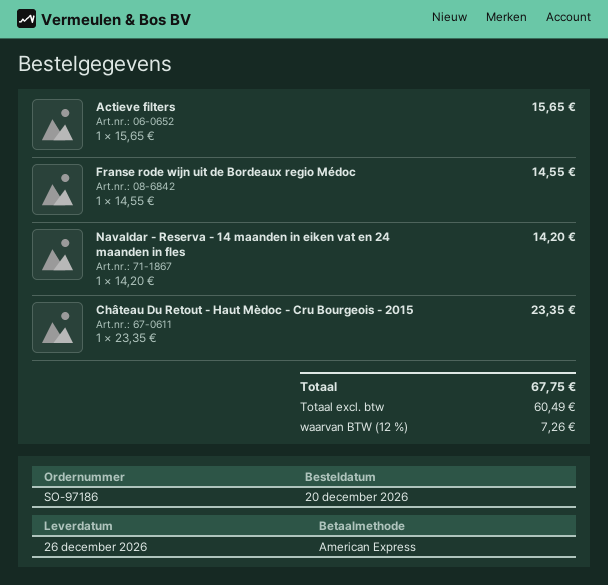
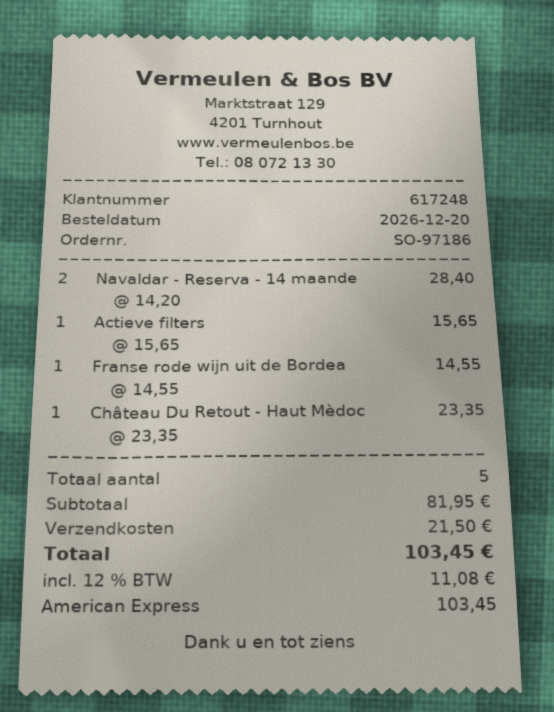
Navaldar - Reserva - 14 maanden in eiken vat en 24 maanden in fles: 1 x 14.20 = 14.20 -> 2 x 14.20 = 28.40
shipping: none -> 21.50
tax: 12% = 7.26 -> 12% = 11.08
total: 67.75 -> 103.45

